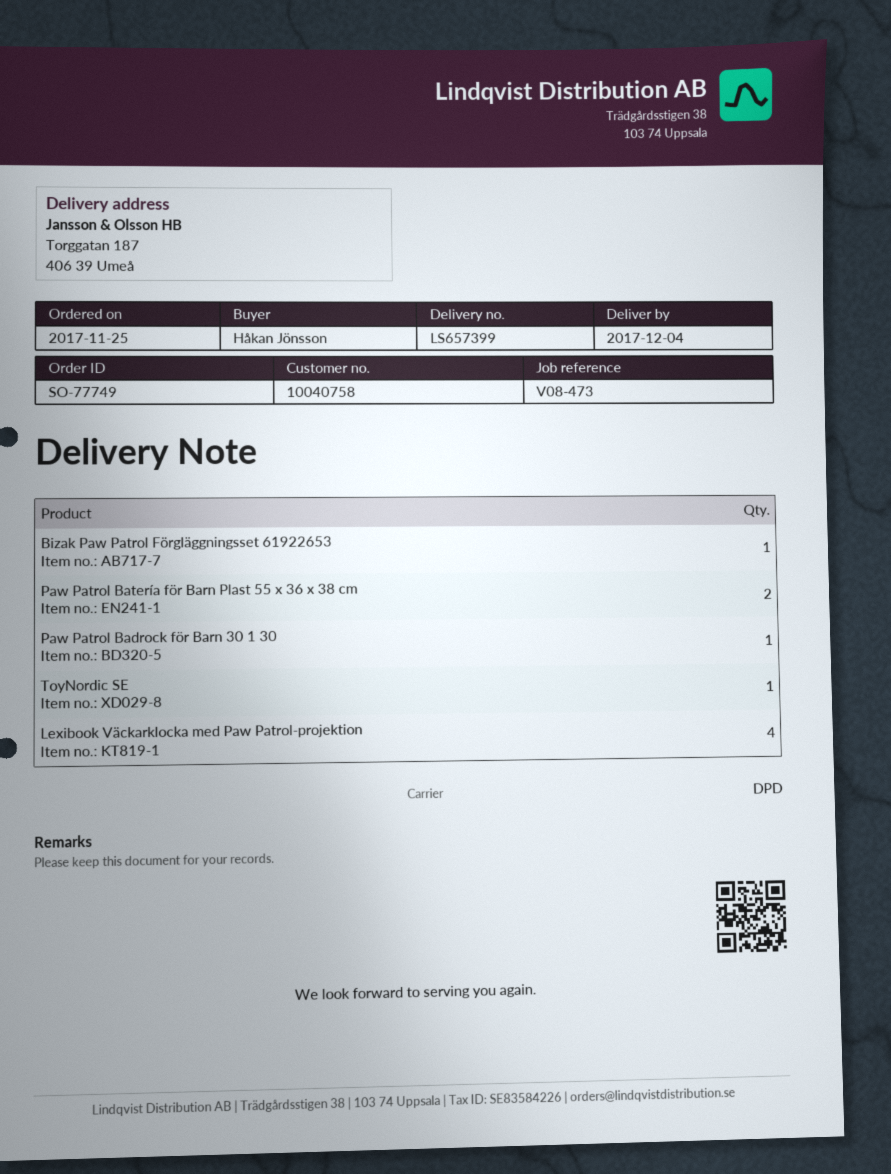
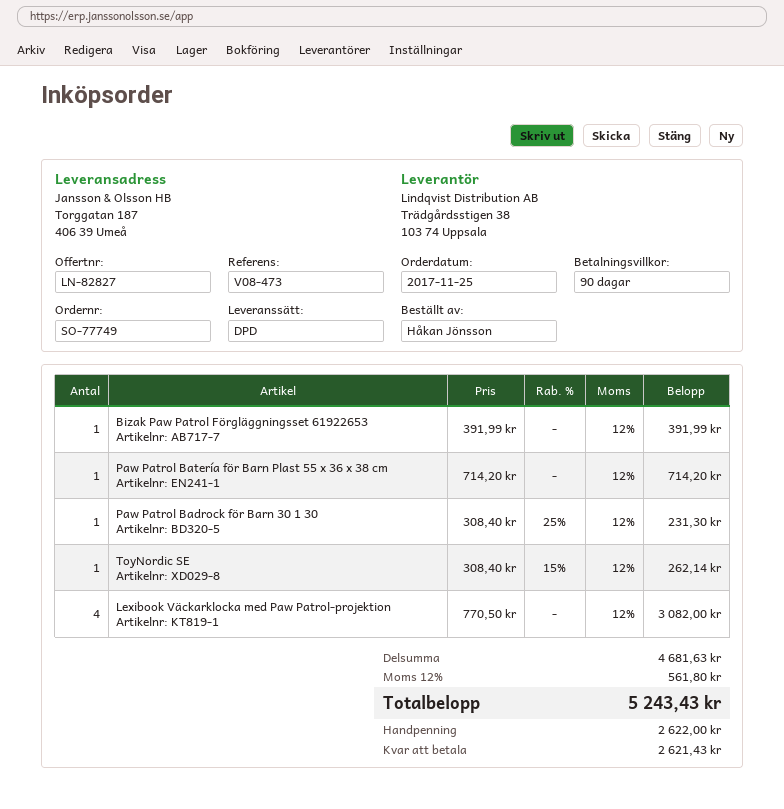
Paw Patrol Batería för Barn Plast 55 x 36 x 38 cm: 2 -> 1

